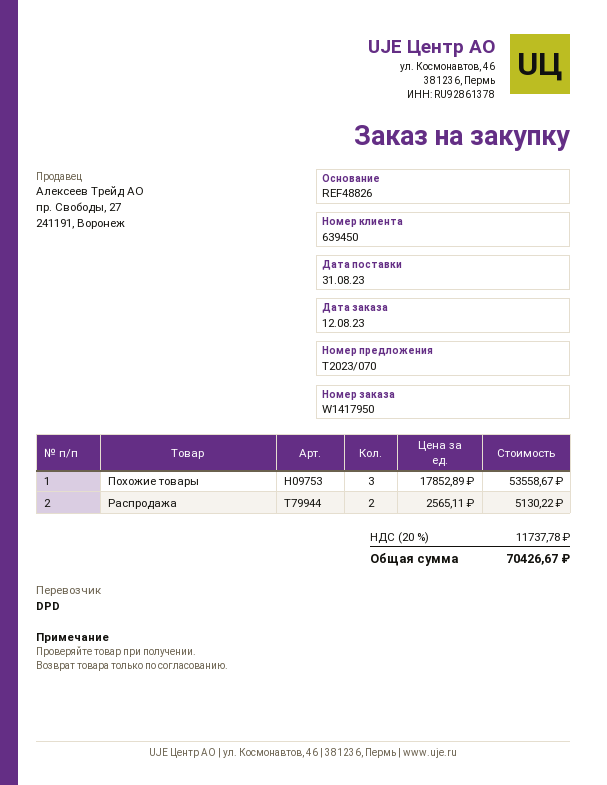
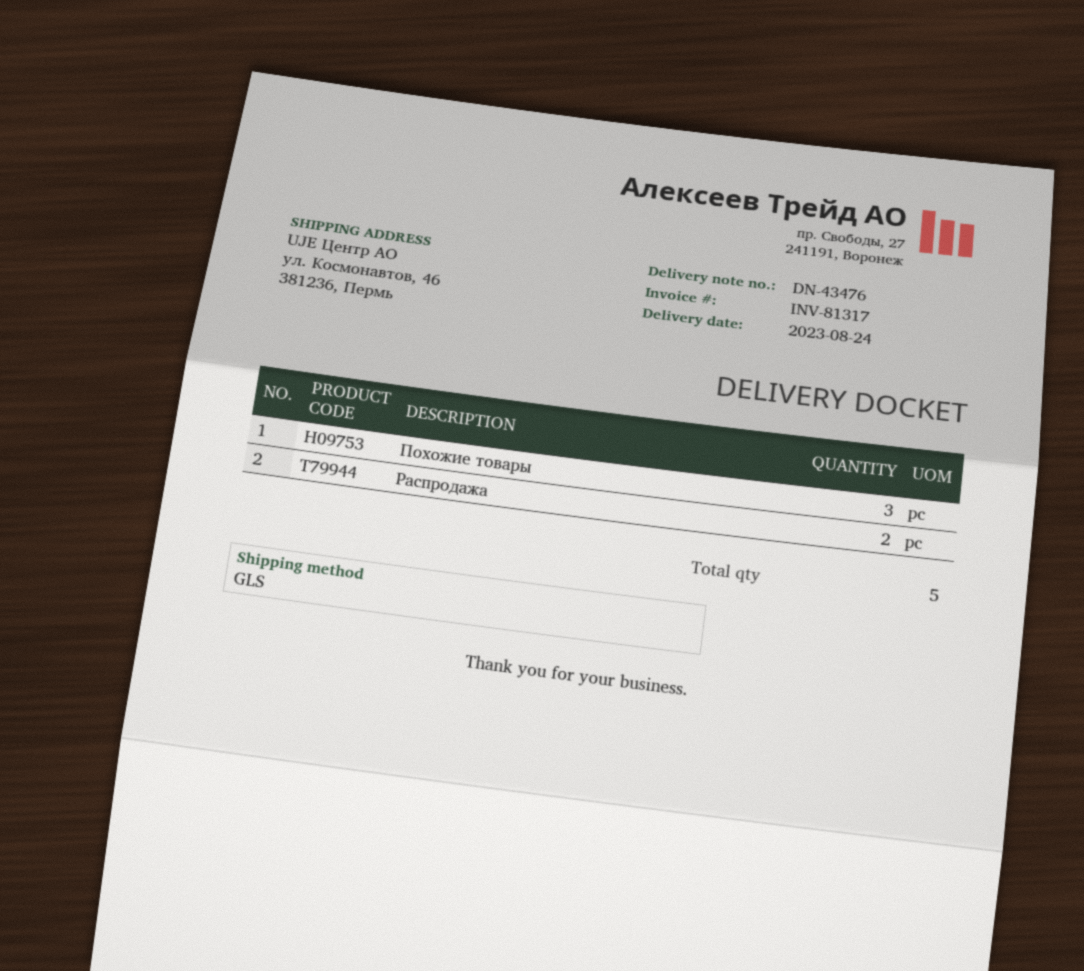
delivery date: 2023-08-31 -> 2023-08-24
shipping method: DPD -> GLS

